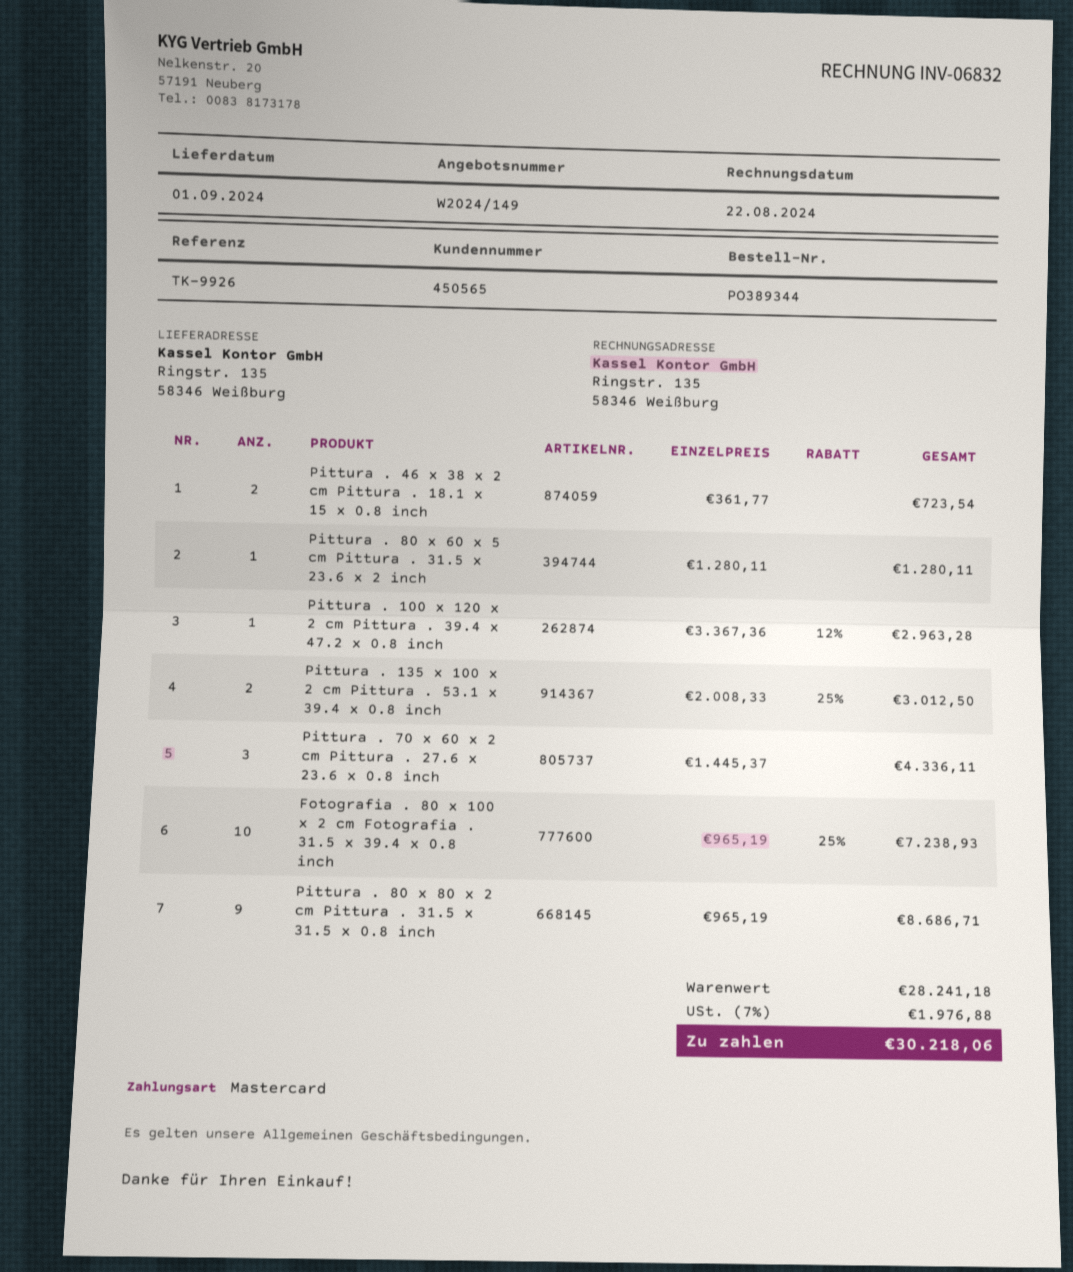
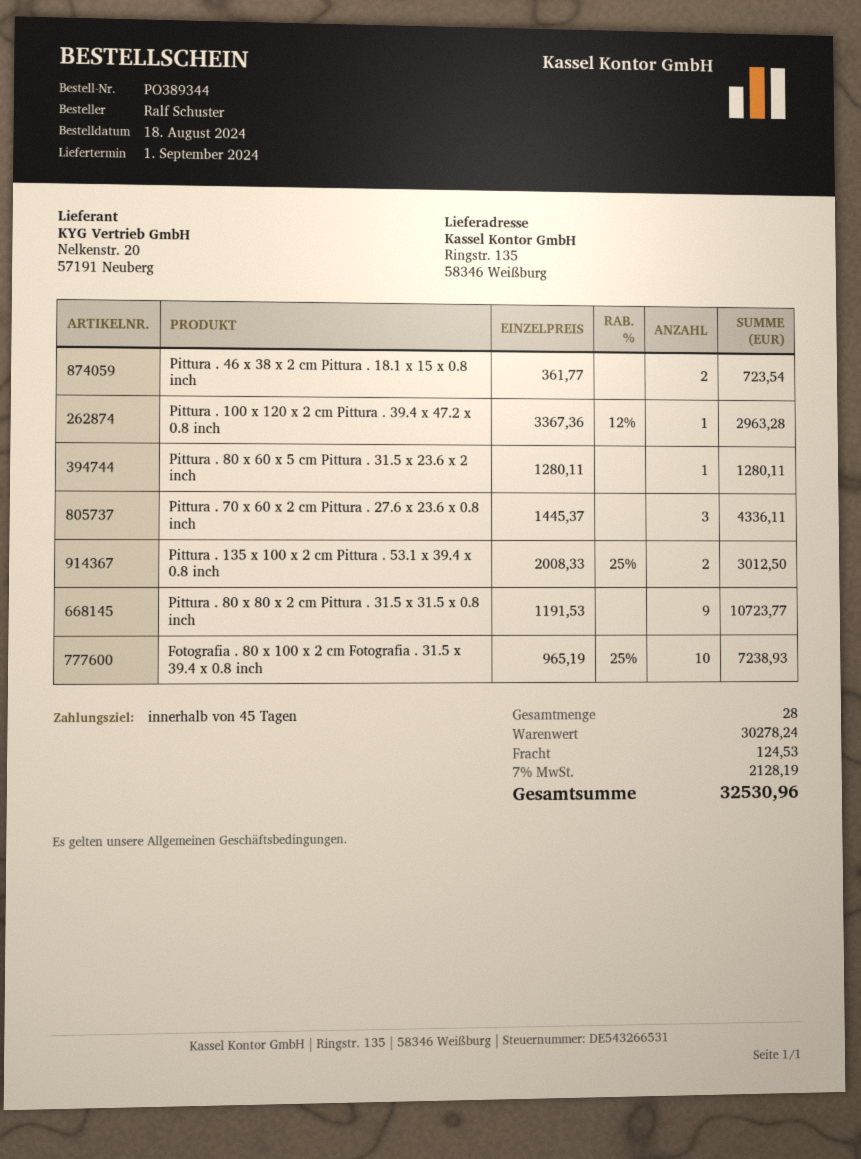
Pittura . 80 x 80 x 2 cm Pittura . 31.5 x 31.5 x 0.8 inch: 9 x 965.19 = 8686.71 -> 9 x 1191.53 = 10723.77
subtotal: 28241.18 -> 30278.24
shipping: none -> 124.53
tax: 7% = 1976.88 -> 7% = 2128.19
total: 30218.06 -> 32530.96

